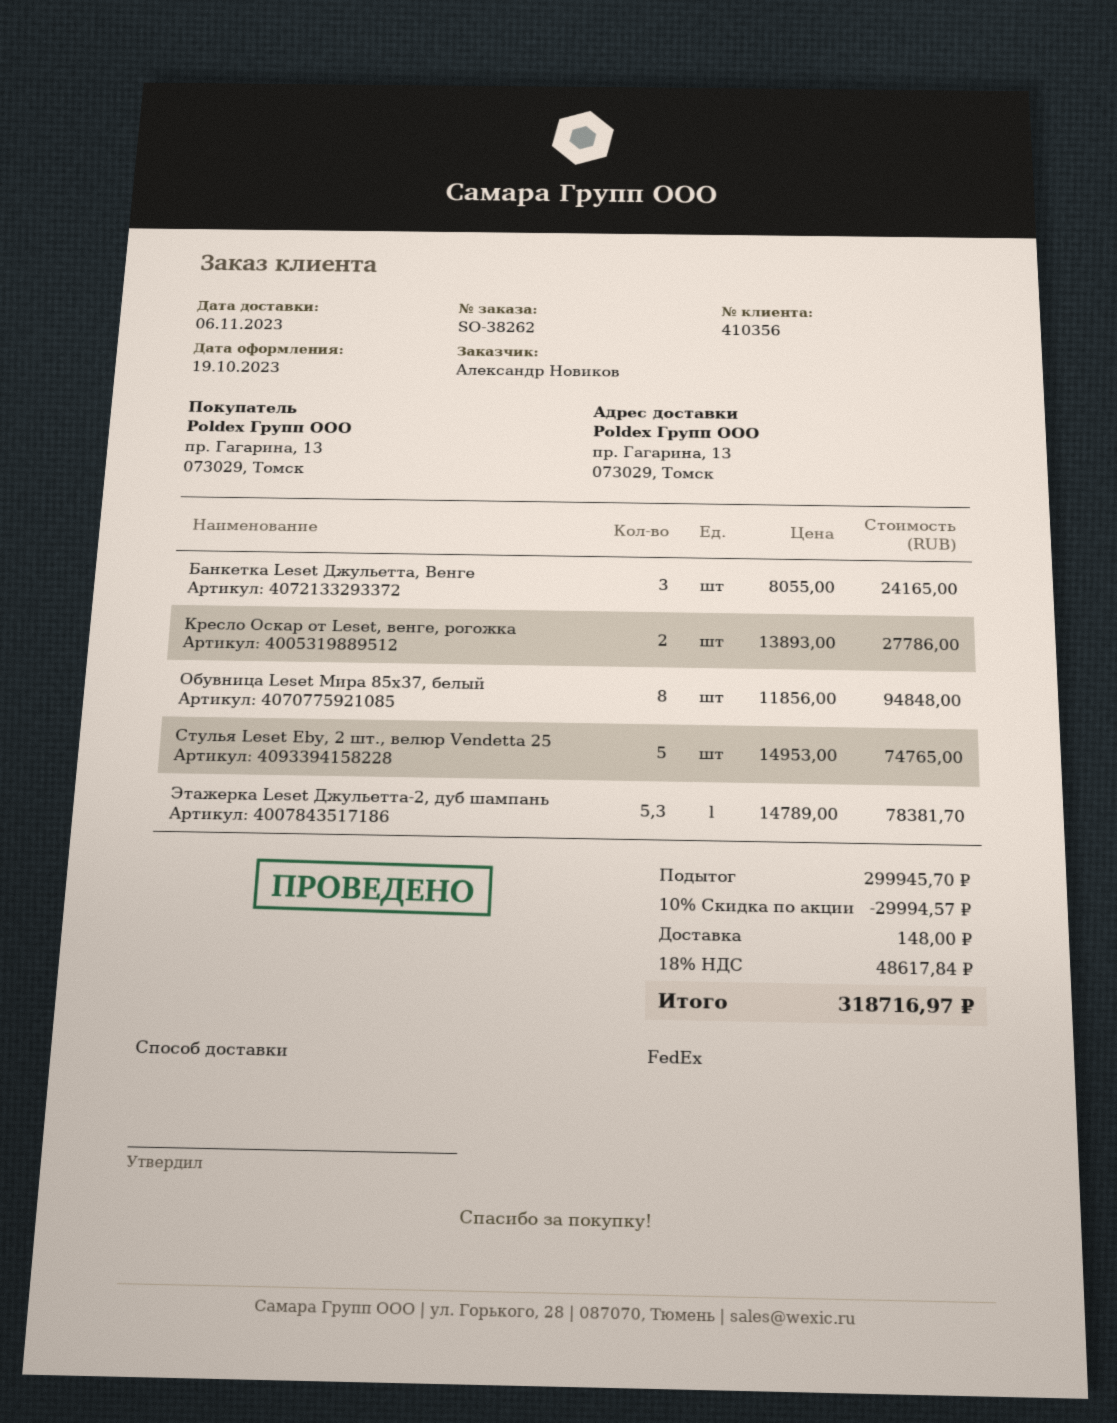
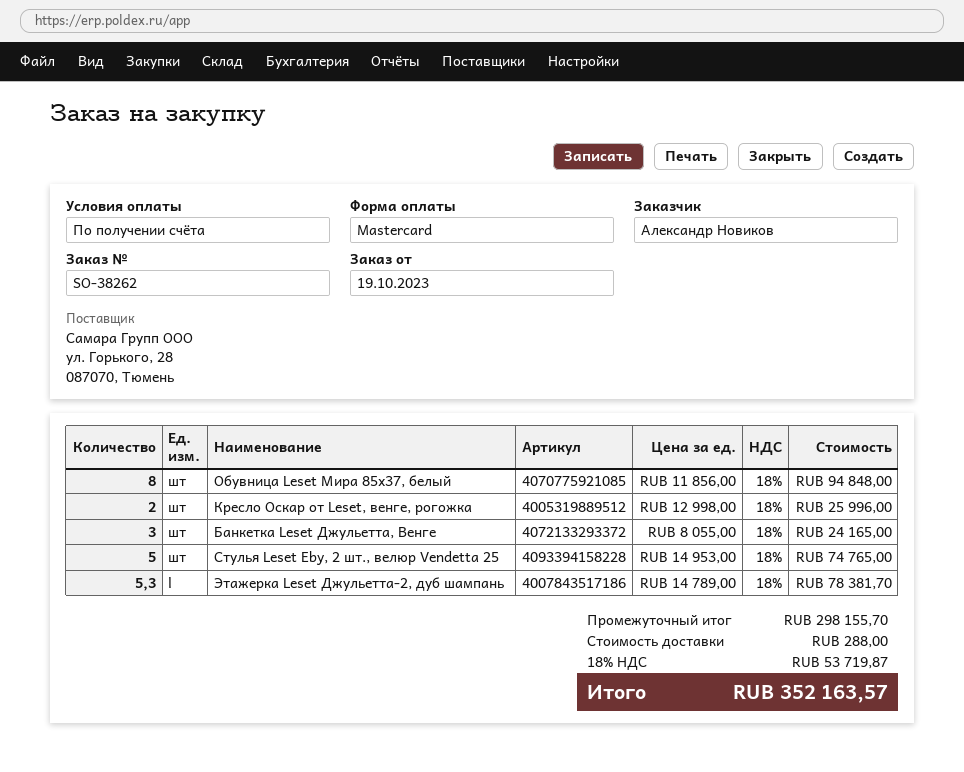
Кресло Оскар от Leset, венге, рогожка: 2 x 13893.00 = 27786.00 -> 2 x 12998.00 = 25996.00
subtotal: 299945.70 -> 298155.70
discount: 10% = 29994.57 -> none
shipping: 148.00 -> 288.00
tax: 18% = 48617.84 -> 18% = 53719.87
total: 318716.97 -> 352163.57

